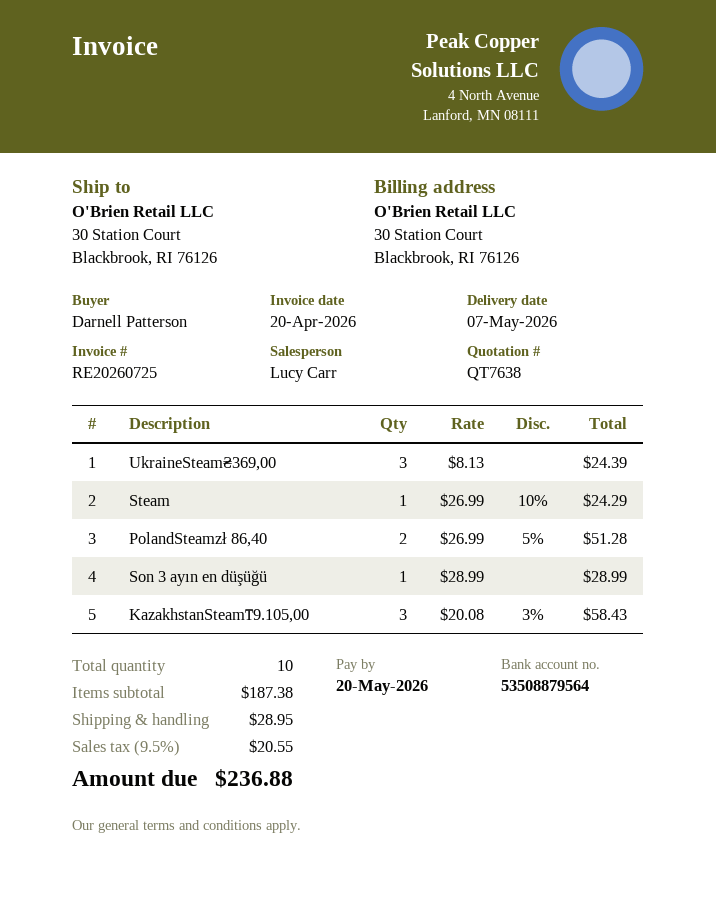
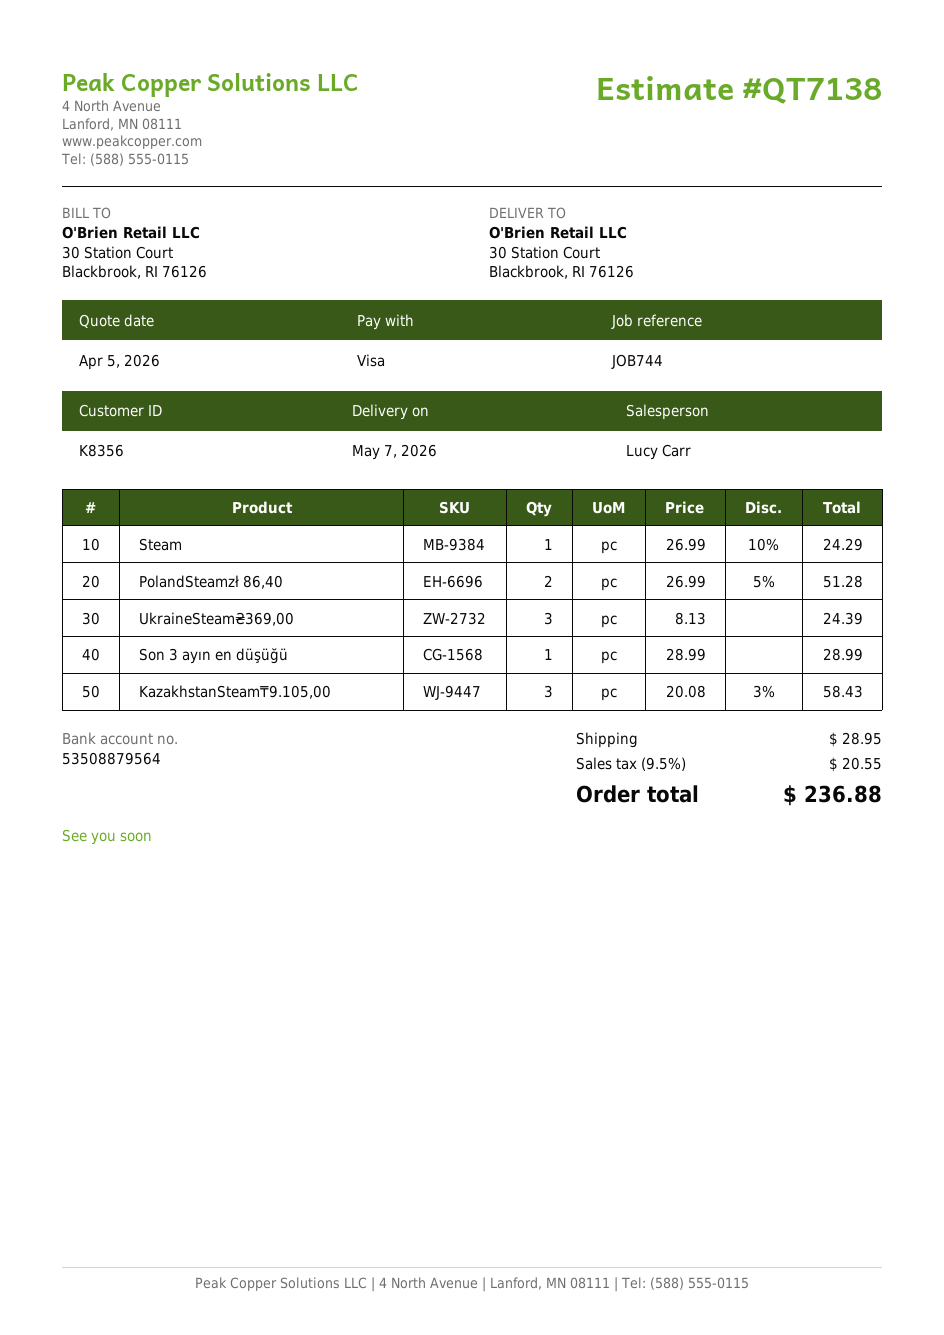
quote number: QT7638 -> QT7138

